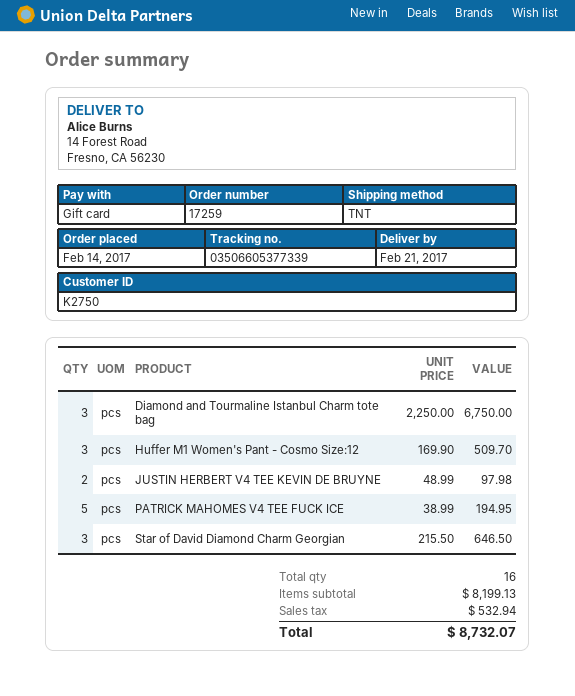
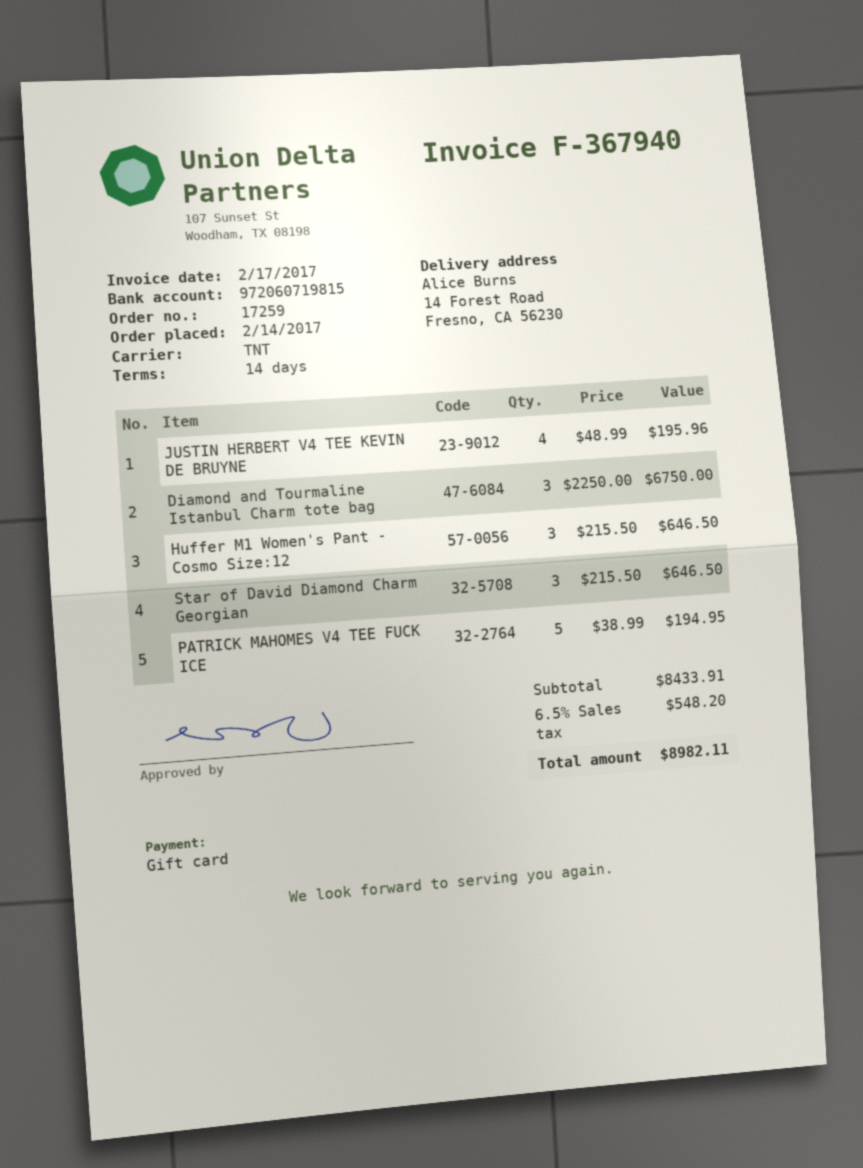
Huffer M1 Women's Pant - Cosmo Size:12: 3 x 169.90 = 509.70 -> 3 x 215.50 = 646.50
JUSTIN HERBERT V4 TEE KEVIN DE BRUYNE: 2 x 48.99 = 97.98 -> 4 x 48.99 = 195.96
subtotal: 8199.13 -> 8433.91
tax: 532.94 -> 548.20
total: 8732.07 -> 8982.11

